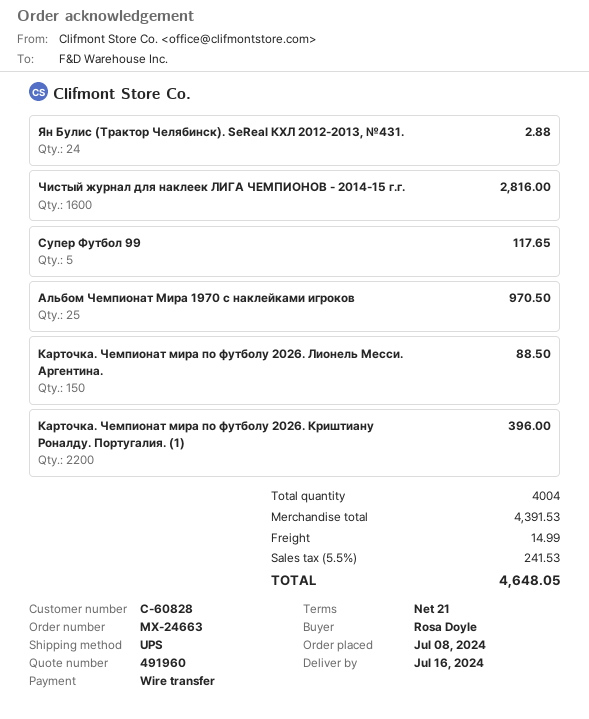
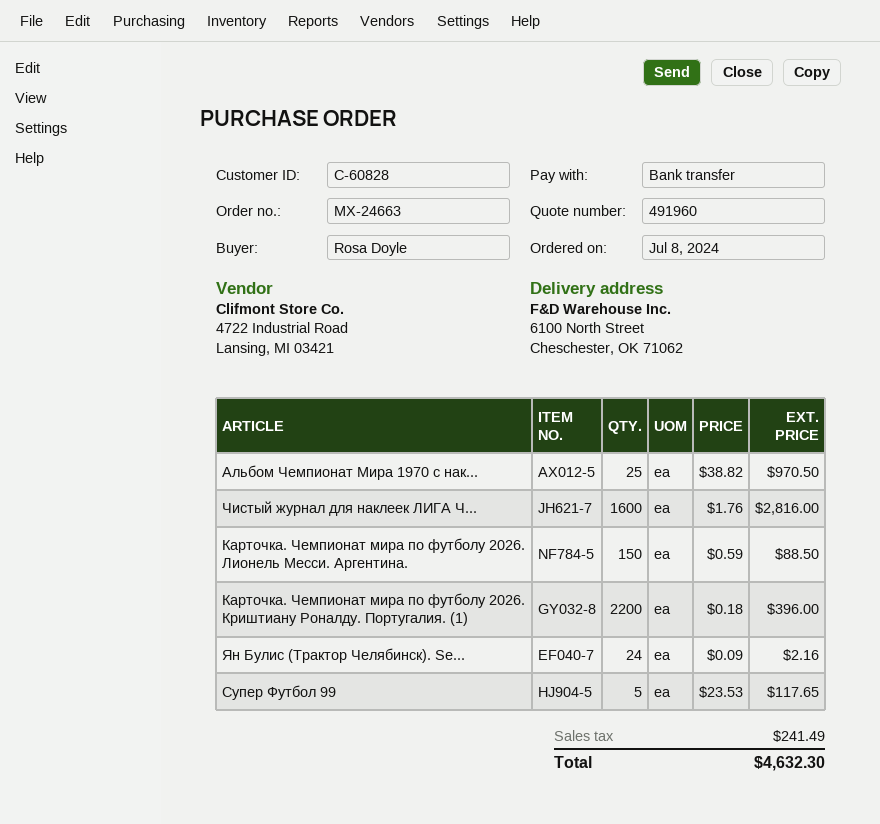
Ян Булис (Трактор Челябинск). SeReal КХЛ 2012-2013, №431.: 24 for 2.88 -> 24 for 2.16
shipping: 14.99 -> none
tax: 241.53 -> 241.49
total: 4648.05 -> 4632.30

